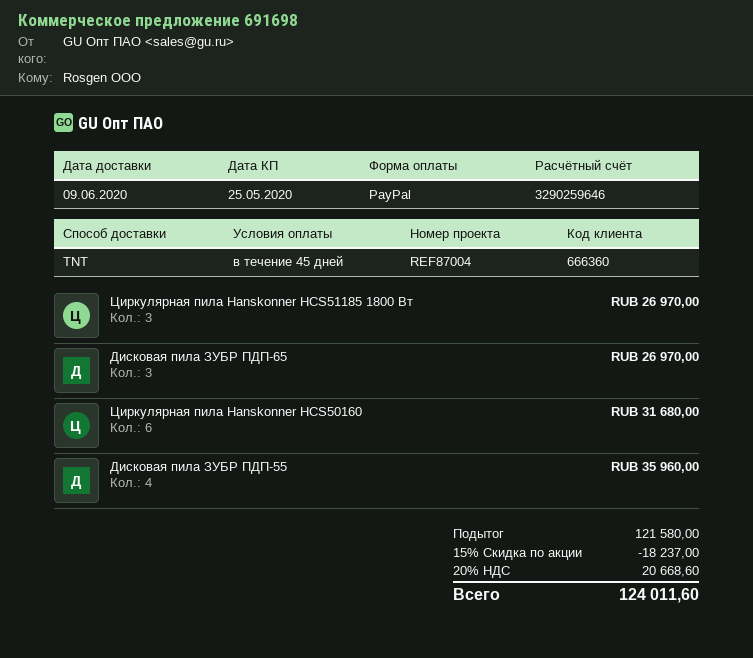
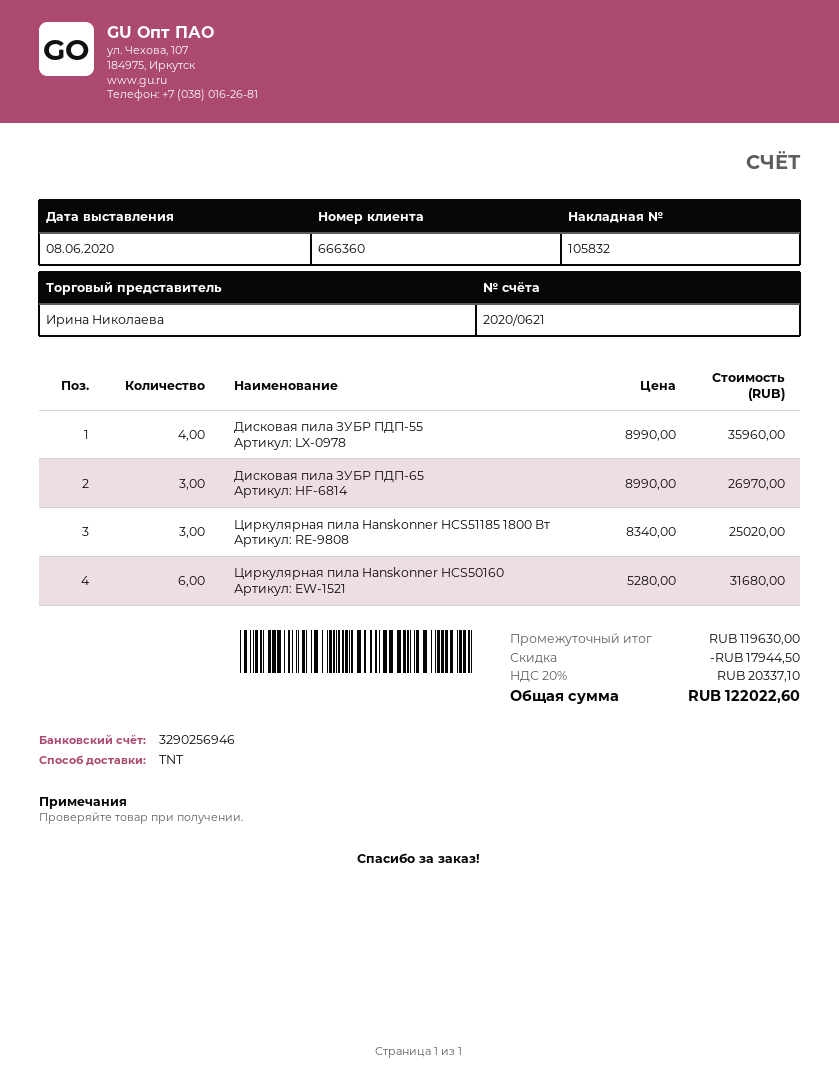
bank account: 3290259646 -> 3290256946
Циркулярная пила Hanskonner HCS51185 1800 Вт: 3 for 26970.00 -> 3 for 25020.00
subtotal: 121580.00 -> 119630.00
discount: 18237.00 -> 17944.50
tax: 20% = 20668.60 -> 20% = 20337.10
total: 124011.60 -> 122022.60

